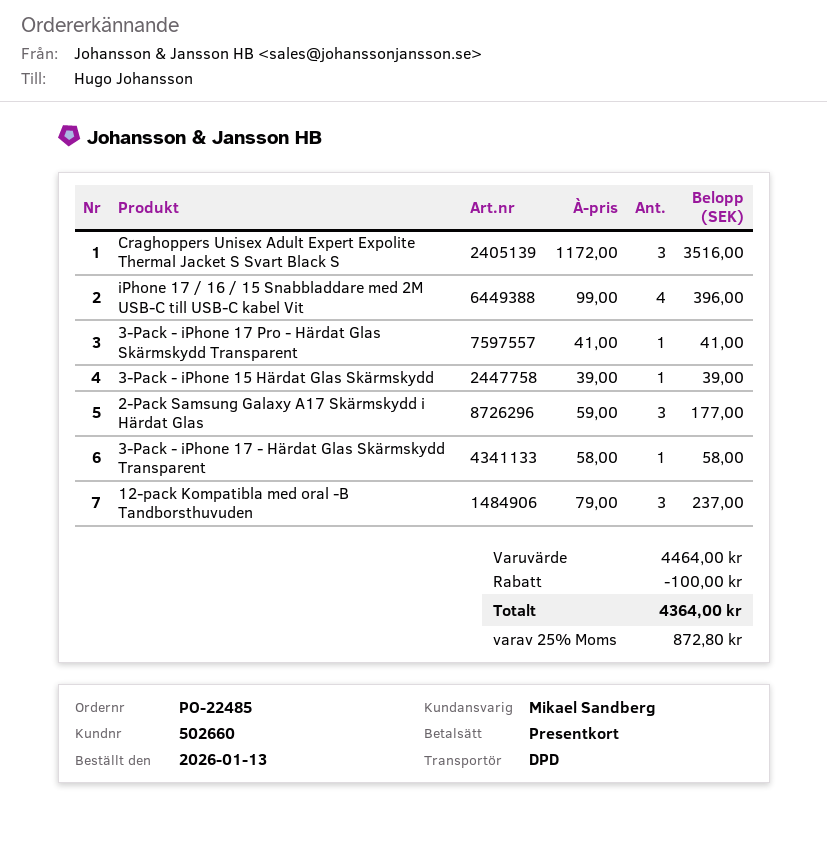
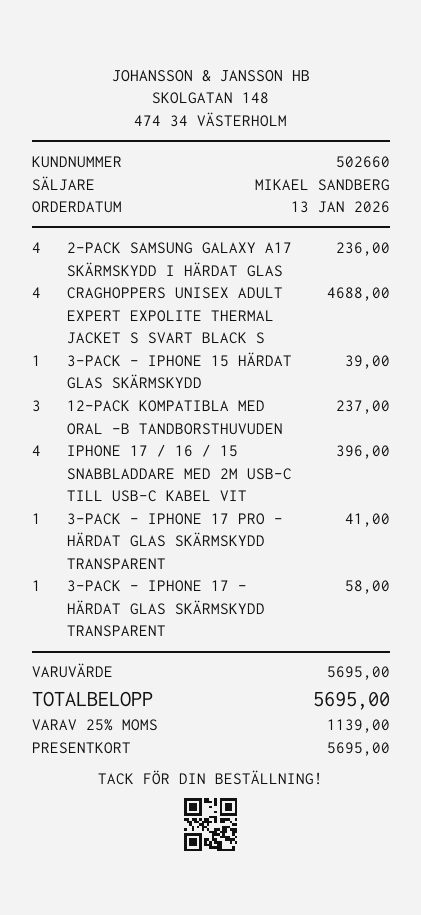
Craghoppers Unisex Adult Expert Expolite Thermal Jacket S Svart Black S: 3 for 3516.00 -> 4 for 4688.00
2-Pack Samsung Galaxy A17 Skärmskydd i Härdat Glas: 3 for 177.00 -> 4 for 236.00
subtotal: 4464.00 -> 5695.00
discount: 100.00 -> none
tax: 25% = 872.80 -> 25% = 1139.00
total: 4364.00 -> 5695.00

